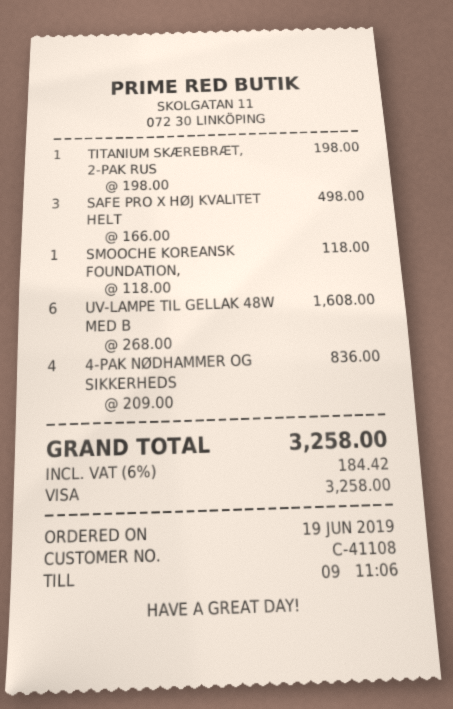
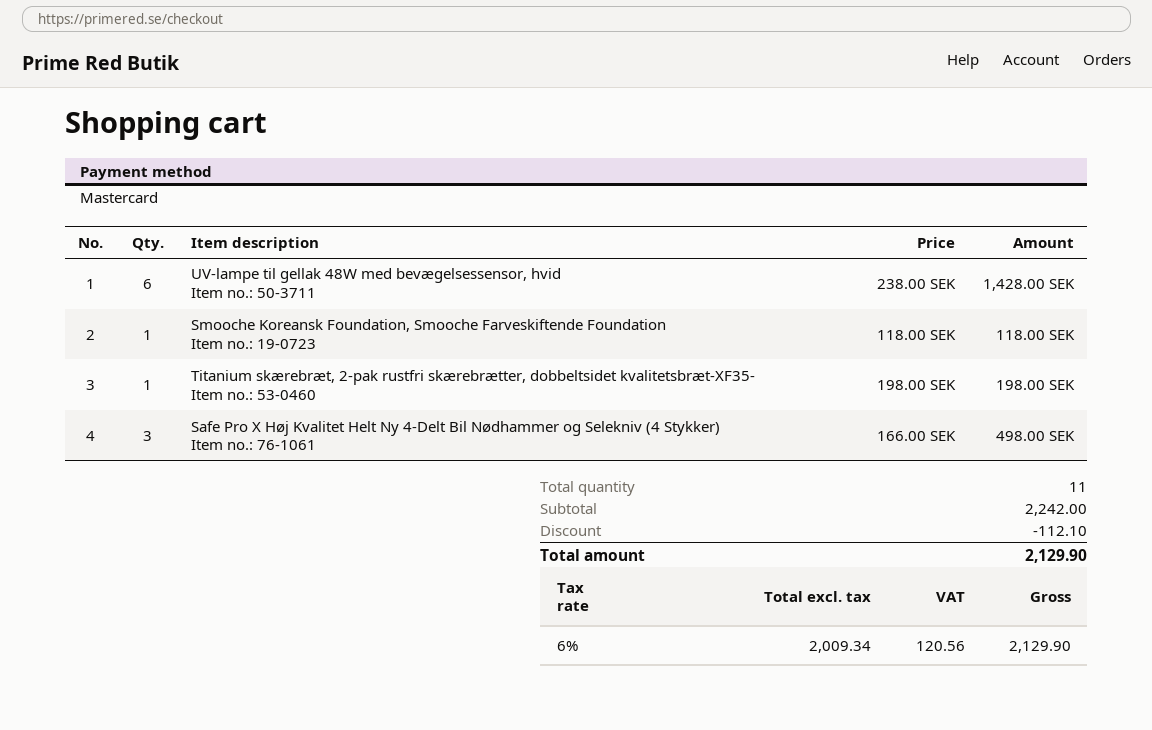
payment method: Visa -> Mastercard
UV-LAMPE TIL GELLAK 48W MED B: 6 x 268.00 = 1608.00 -> 6 x 238.00 = 1428.00
4-PAK NØDHAMMER OG SIKKERHEDS: 4 x 209.00 = 836.00 -> none
discount: none -> 112.10
tax: 6% = 184.42 -> 6% = 120.56
total: 3258.00 -> 2129.90

